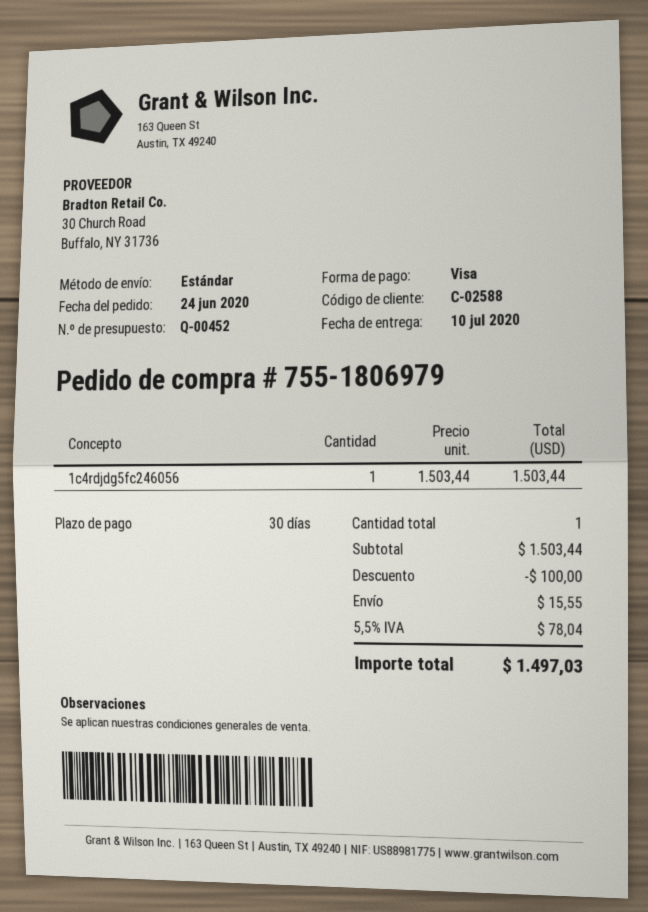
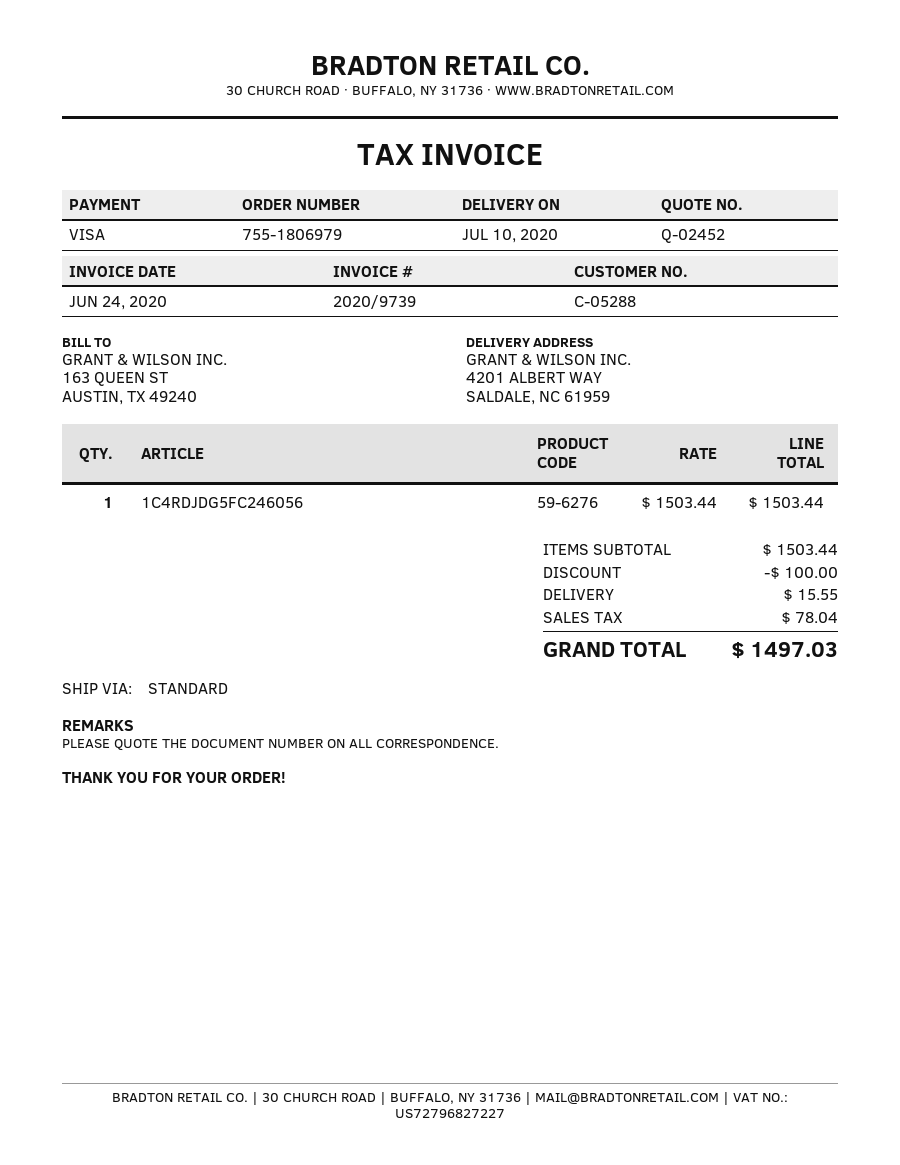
quote number: Q-00452 -> Q-02452
customer number: C-02588 -> C-05288

